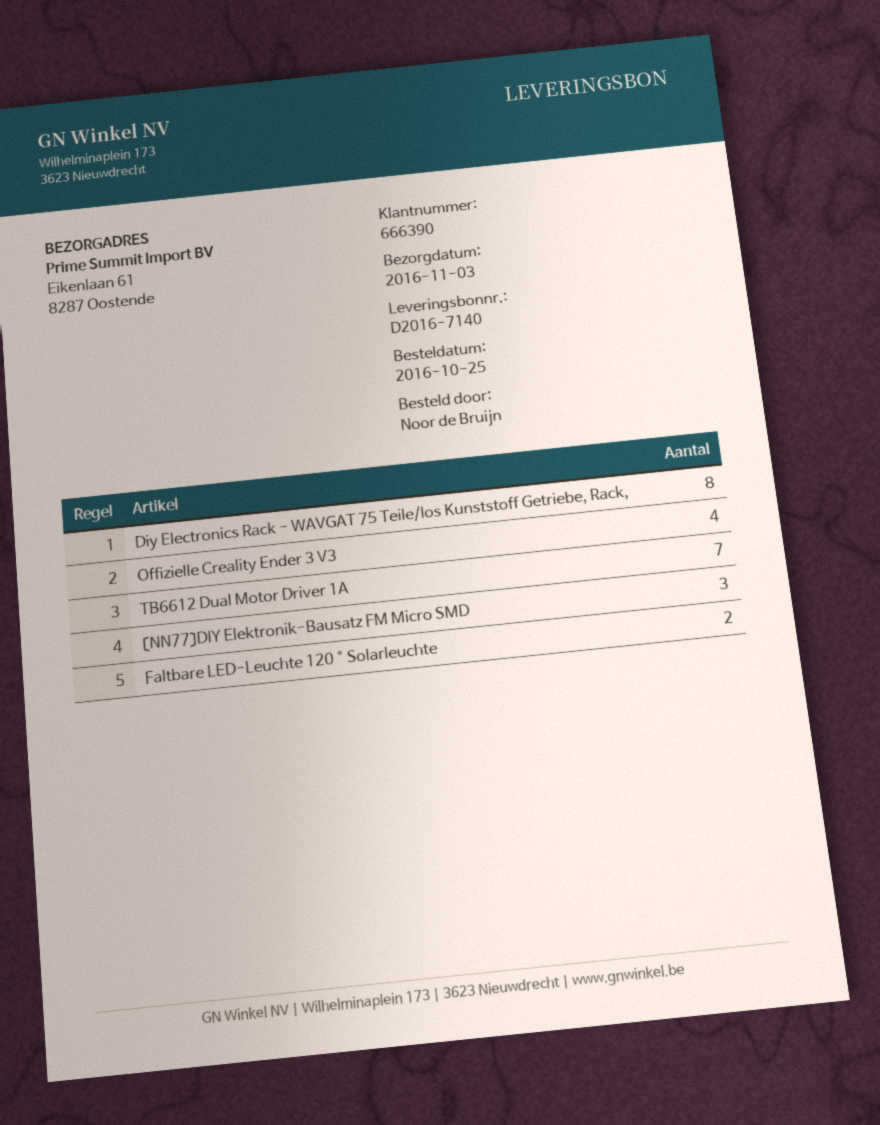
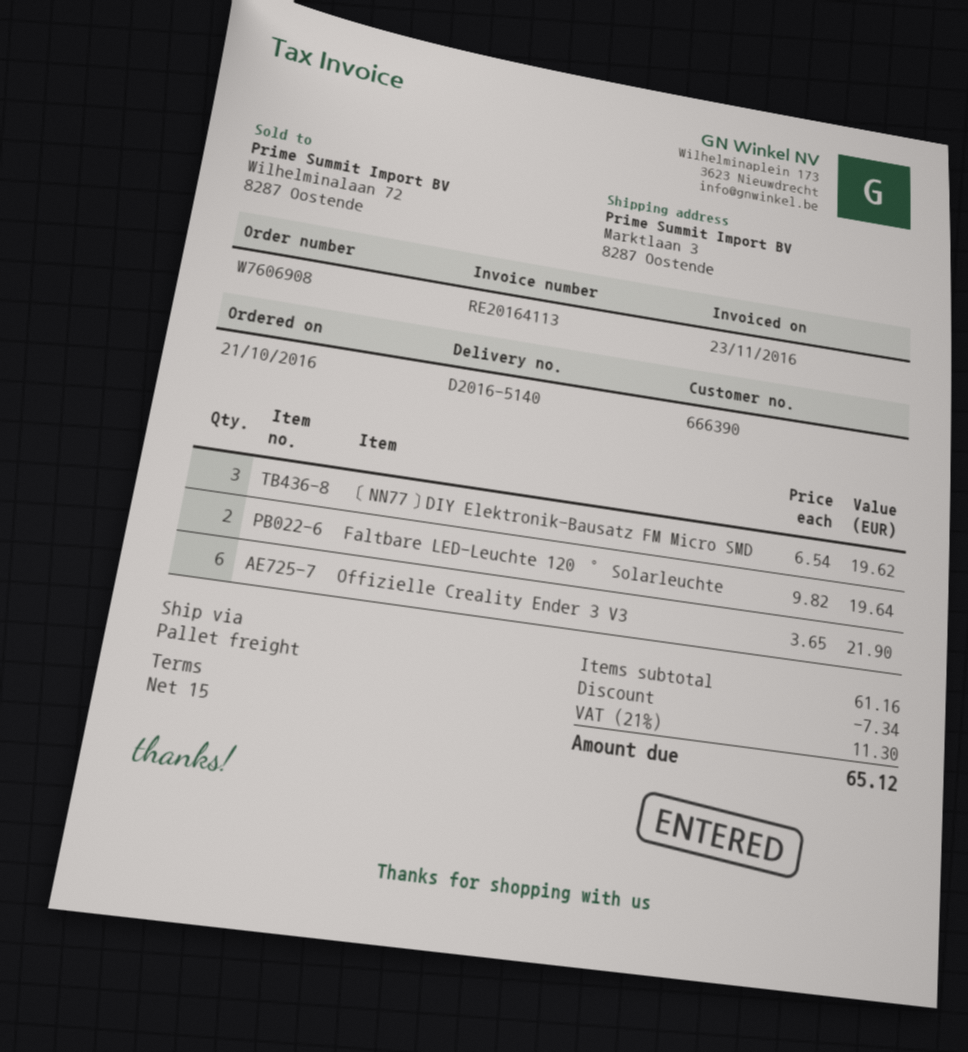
order date: 2016-10-25 -> 2016-10-21
delivery note number: D2016-7140 -> D2016-5140
ship to: Eikenlaan 61, 8287 Oostende -> Marktlaan 3, 8287 Oostende
Diy Electronics Rack - WAVGAT 75 Teile/los Kunststoff Getriebe, Rack,: 8 -> none
Offizielle Creality Ender 3 V3: 4 -> 6
TB6612 Dual Motor Driver 1A: 7 -> none

